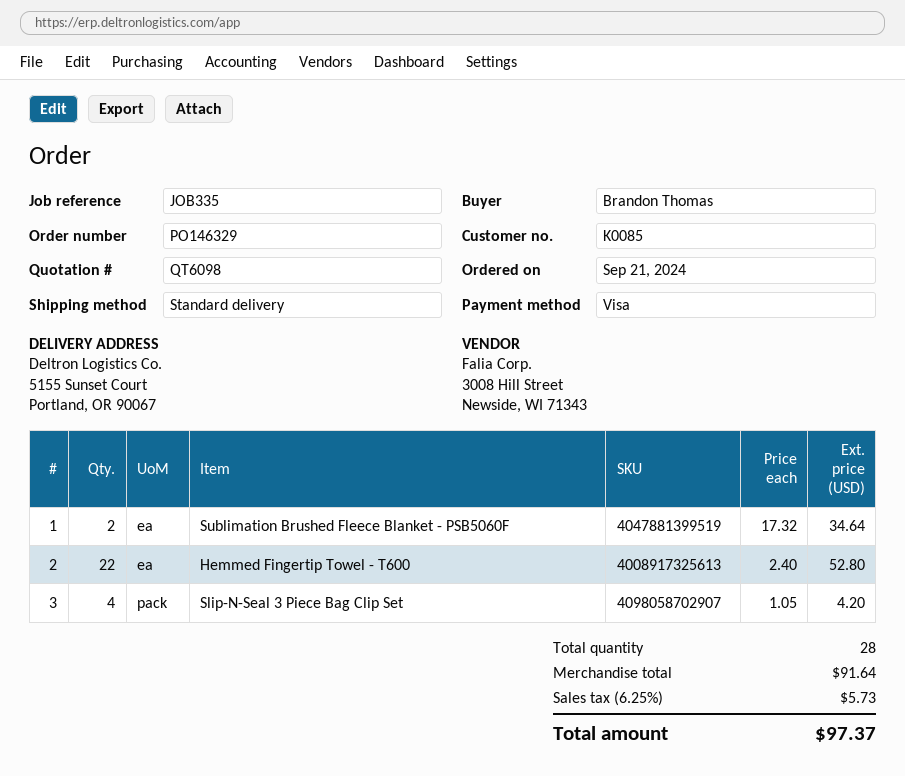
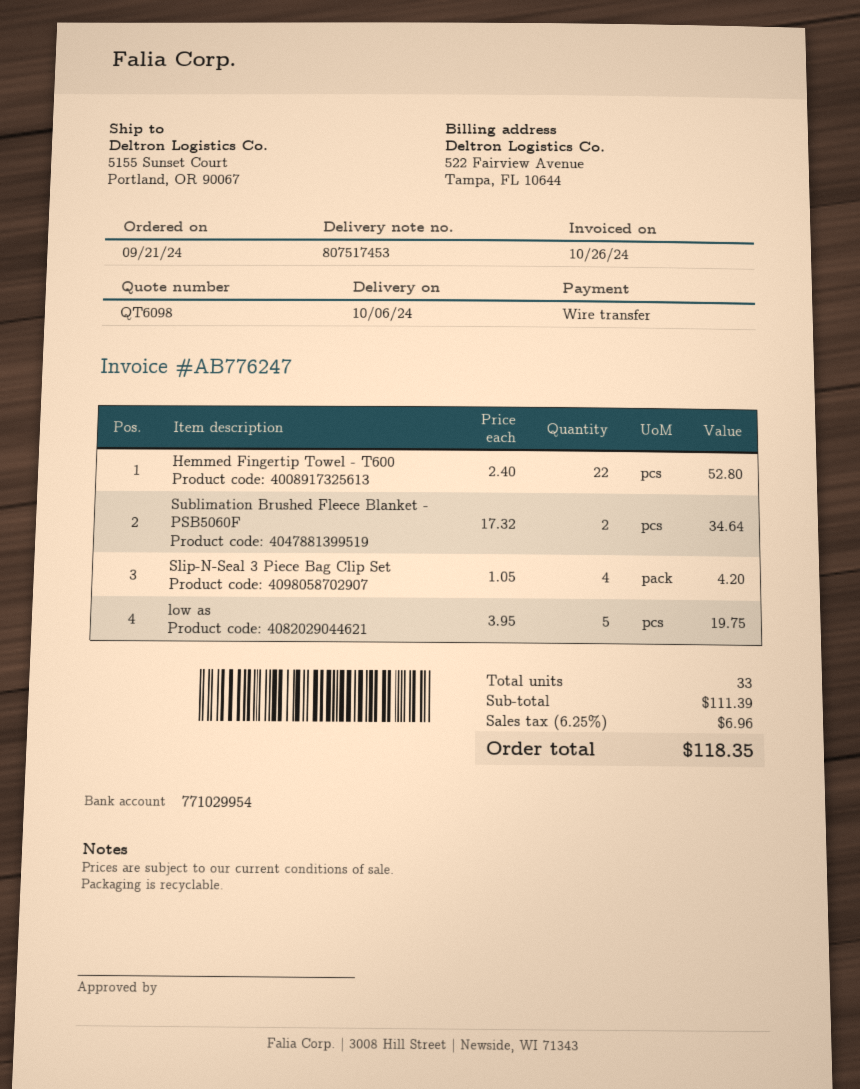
payment method: Visa -> bank transfer
low as: none -> 5 x 3.95 = 19.75
total quantity: 28 -> 33
subtotal: 91.64 -> 111.39
tax: 6.25% = 5.73 -> 6.25% = 6.96
total: 97.37 -> 118.35

